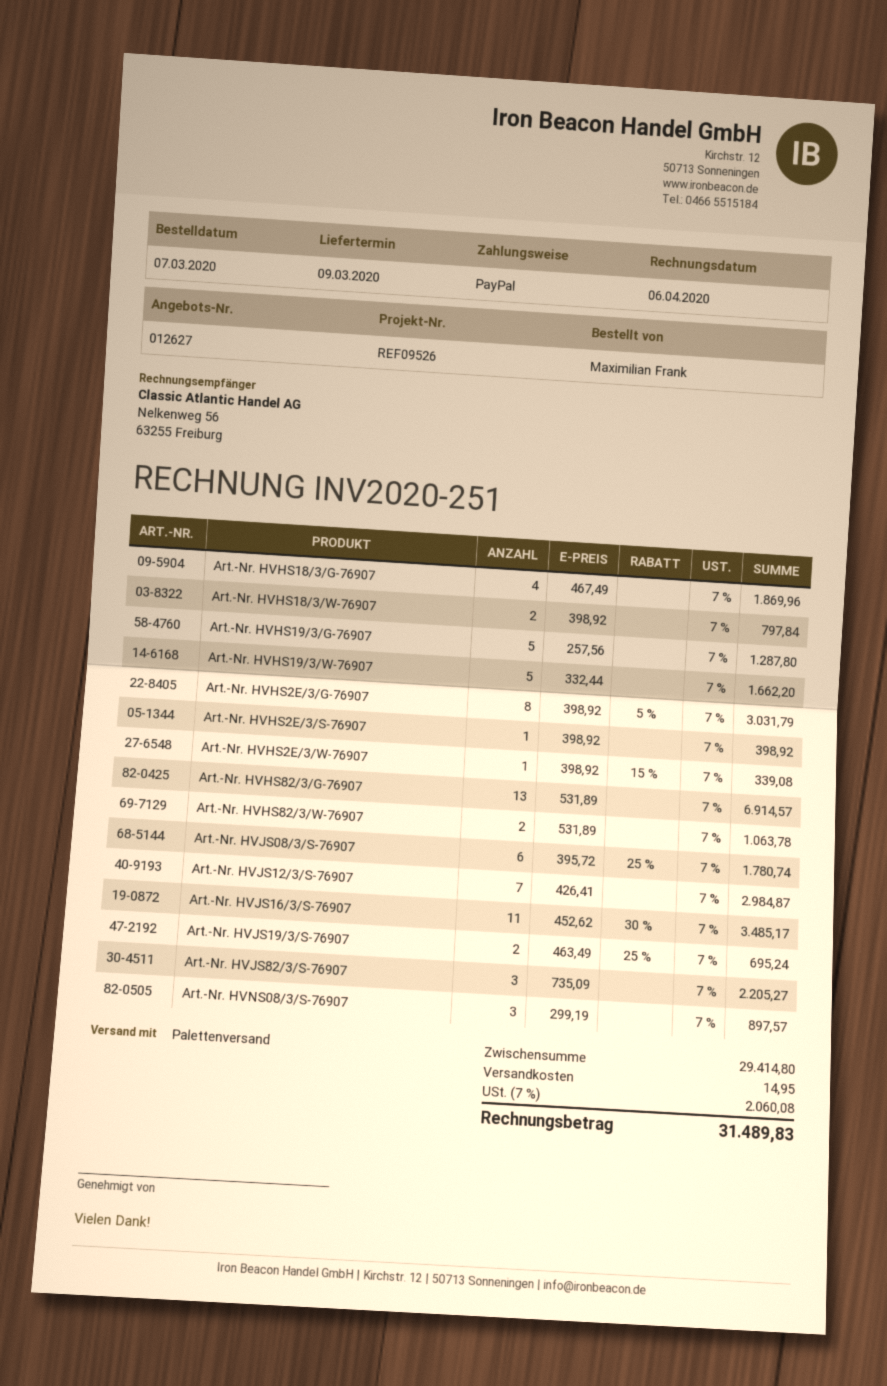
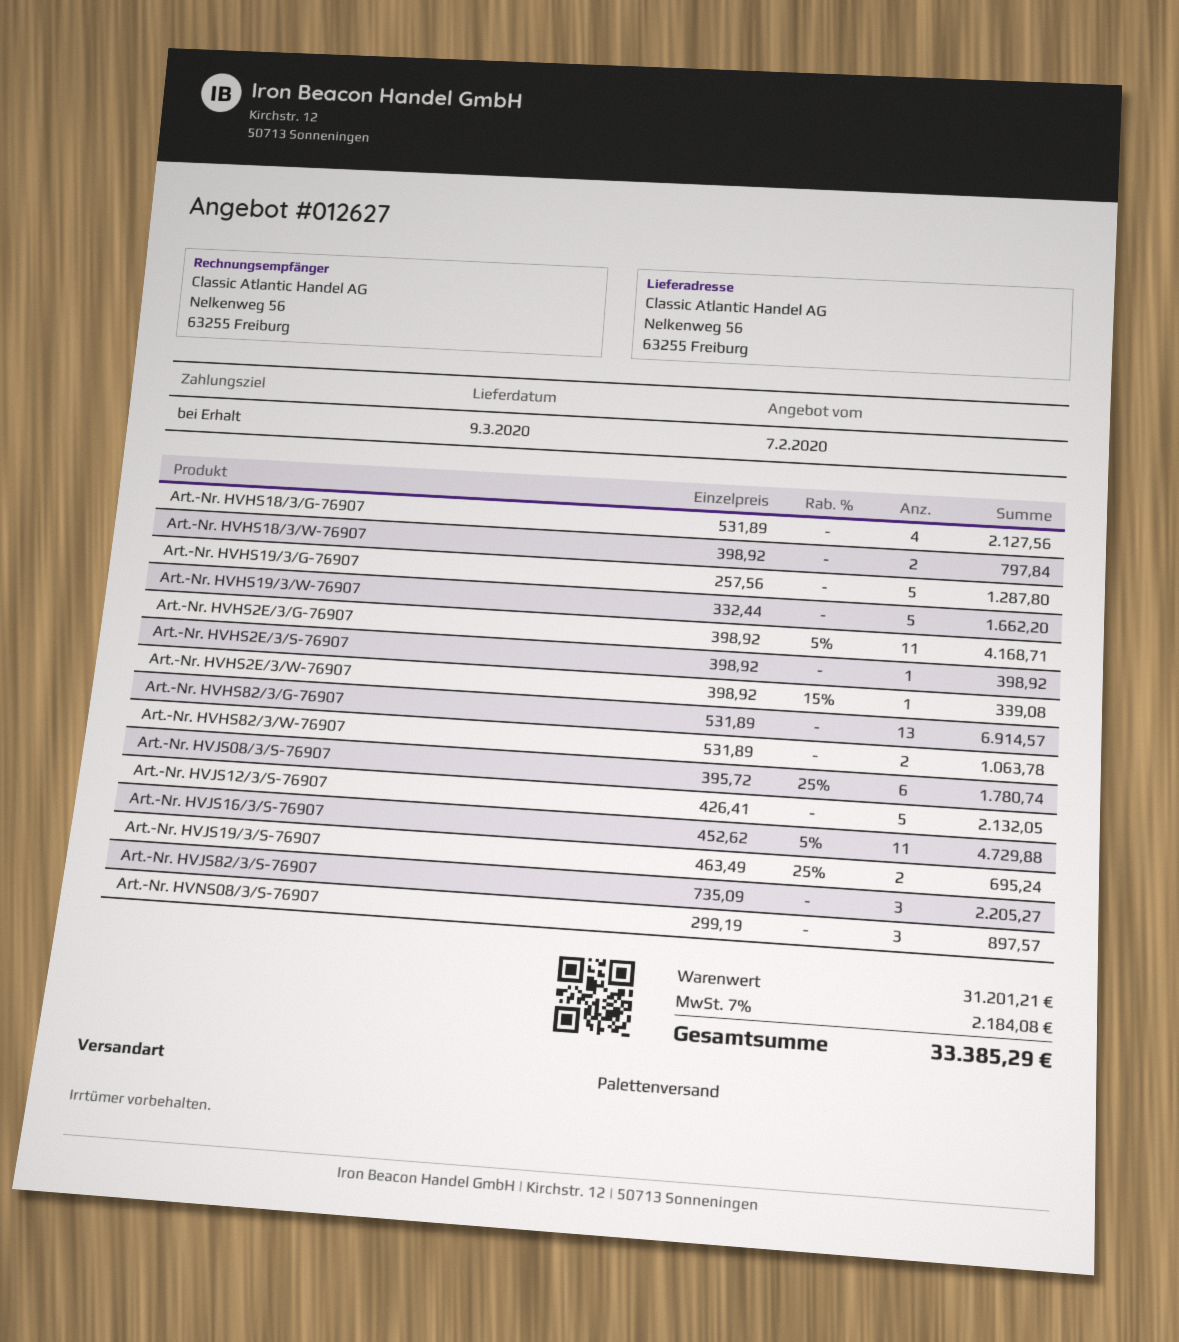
Art.-Nr. HVHS18/3/G-76907: 4 x 467.49 = 1869.96 -> 4 x 531.89 = 2127.56
Art.-Nr. HVHS2E/3/G-76907: 8 x 398.92 - 5% = 3031.79 -> 11 x 398.92 - 5% = 4168.71
Art.-Nr. HVJS12/3/S-76907: 7 x 426.41 = 2984.87 -> 5 x 426.41 = 2132.05
Art.-Nr. HVJS16/3/S-76907: 11 x 452.62 - 30% = 3485.17 -> 11 x 452.62 - 5% = 4729.88
subtotal: 29414.80 -> 31201.21
shipping: 14.95 -> none
tax: 7% = 2060.08 -> 7% = 2184.08
total: 31489.83 -> 33385.29

